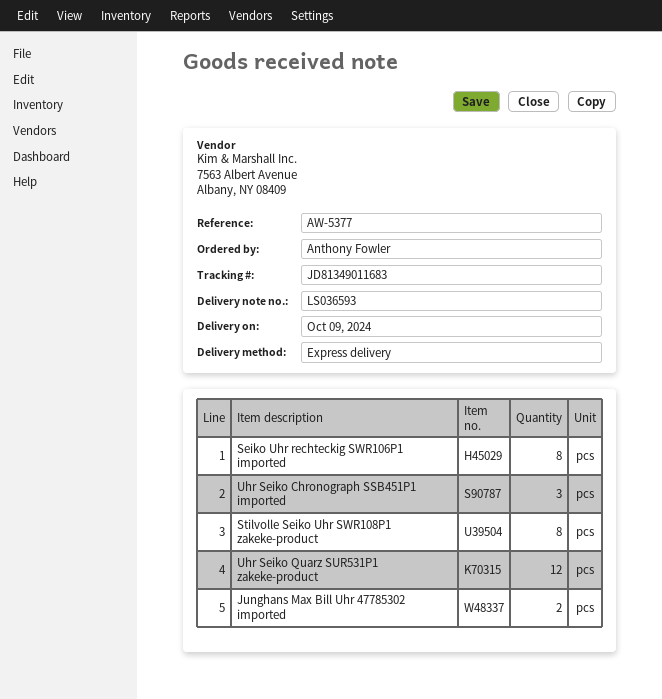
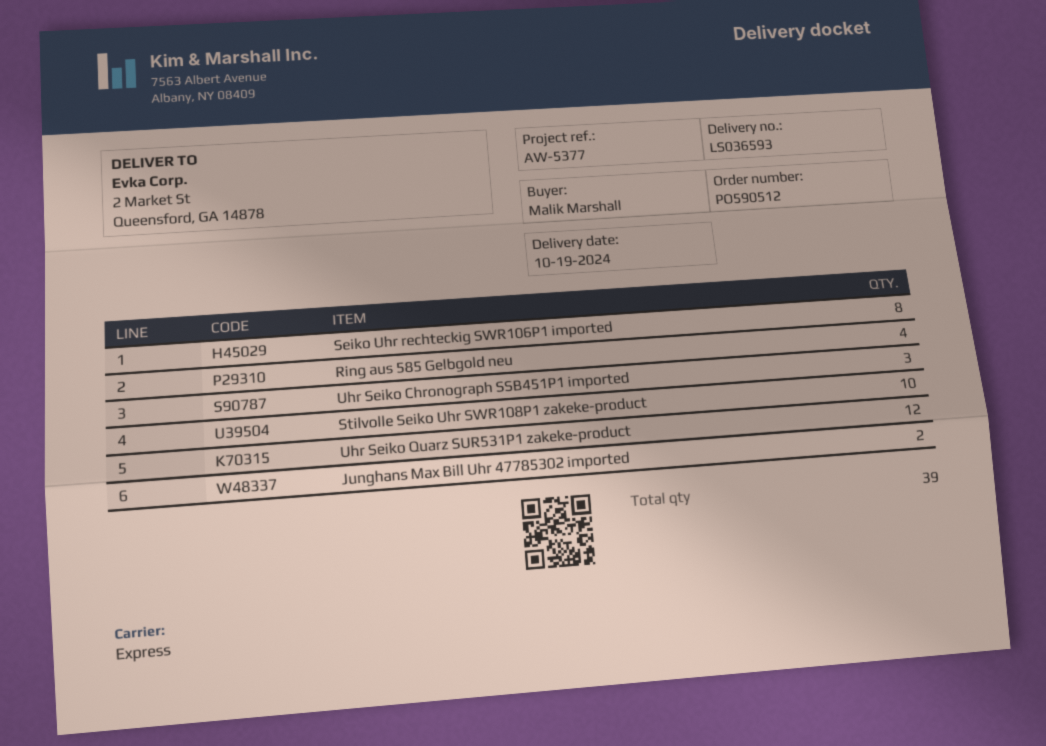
delivery date: 2024-10-09 -> 2024-10-19
ordered by: Anthony Fowler -> Malik Marshall
Stilvolle Seiko Uhr SWR108P1 zakeke-product: 8 -> 10
Ring aus 585 Gelbgold neu: none -> 4

